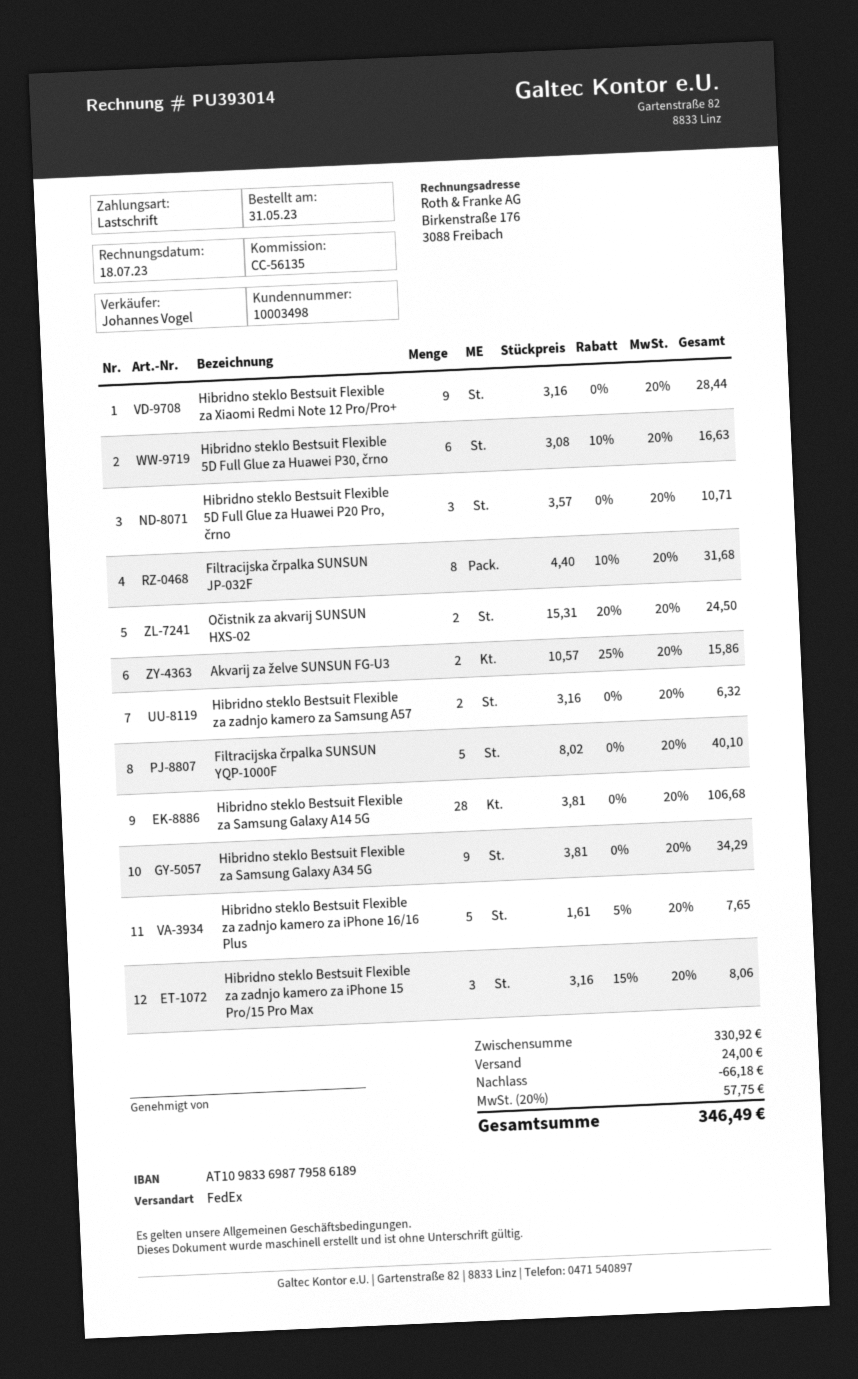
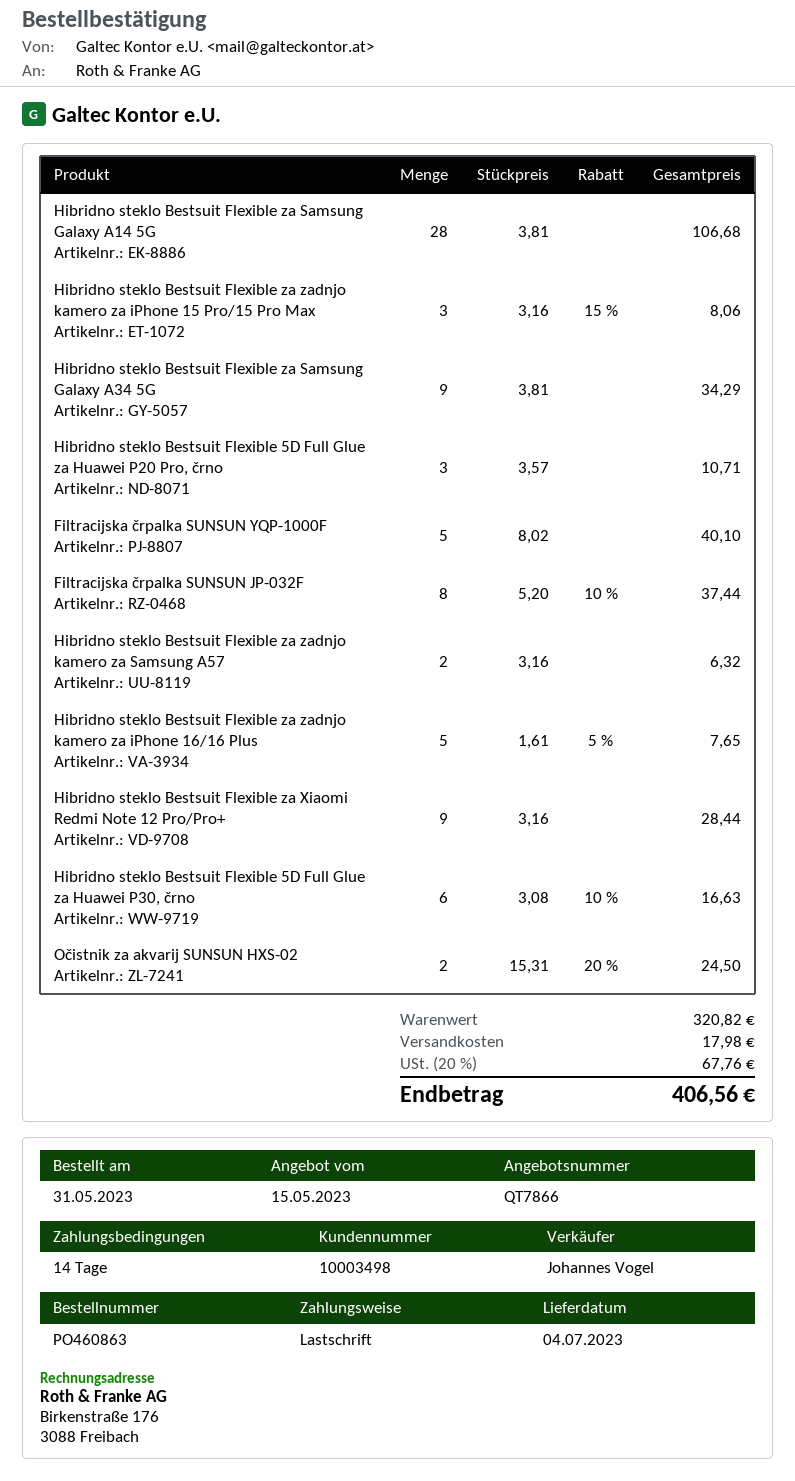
Filtracijska črpalka SUNSUN JP-032F: 8 x 4.40 - 10% = 31.68 -> 8 x 5.20 - 10% = 37.44
Akvarij za želve SUNSUN FG-U3: 2 x 10.57 - 25% = 15.86 -> none
subtotal: 330.92 -> 320.82
discount: 66.18 -> none
shipping: 24.00 -> 17.98
tax: 20% = 57.75 -> 20% = 67.76
total: 346.49 -> 406.56

